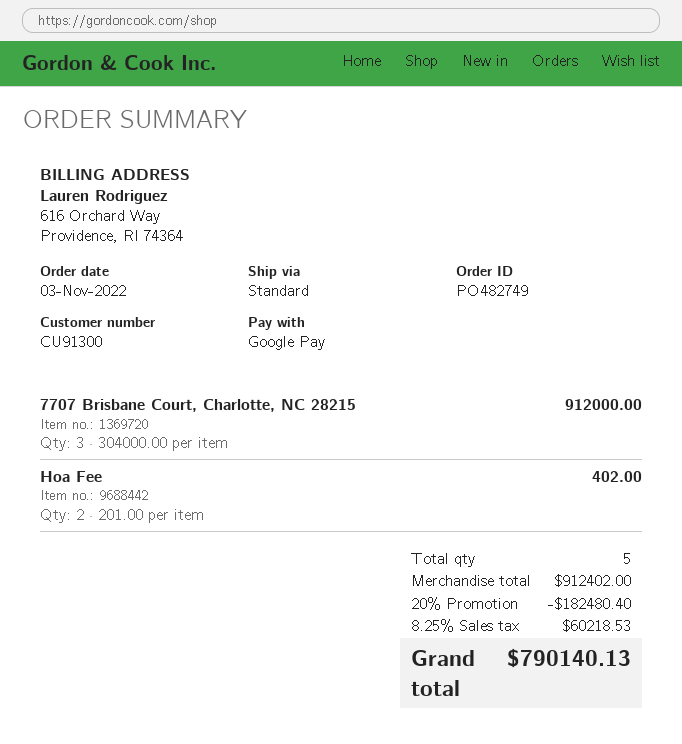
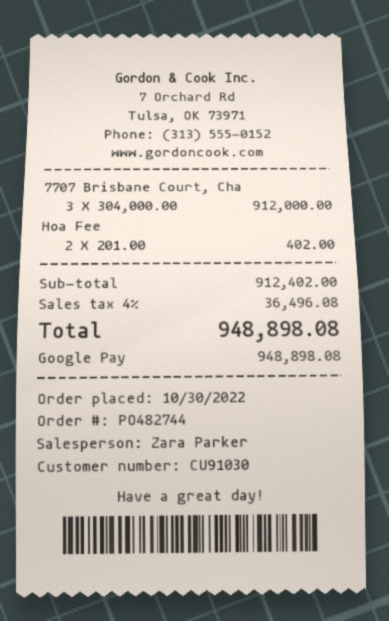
order number: PO482749 -> PO482744
order date: 2022-11-03 -> 2022-10-30
customer number: CU91300 -> CU91030
discount: 20% = 182480.40 -> none
tax: 8.25% = 60218.53 -> 4% = 36496.08
total: 790140.13 -> 948898.08

